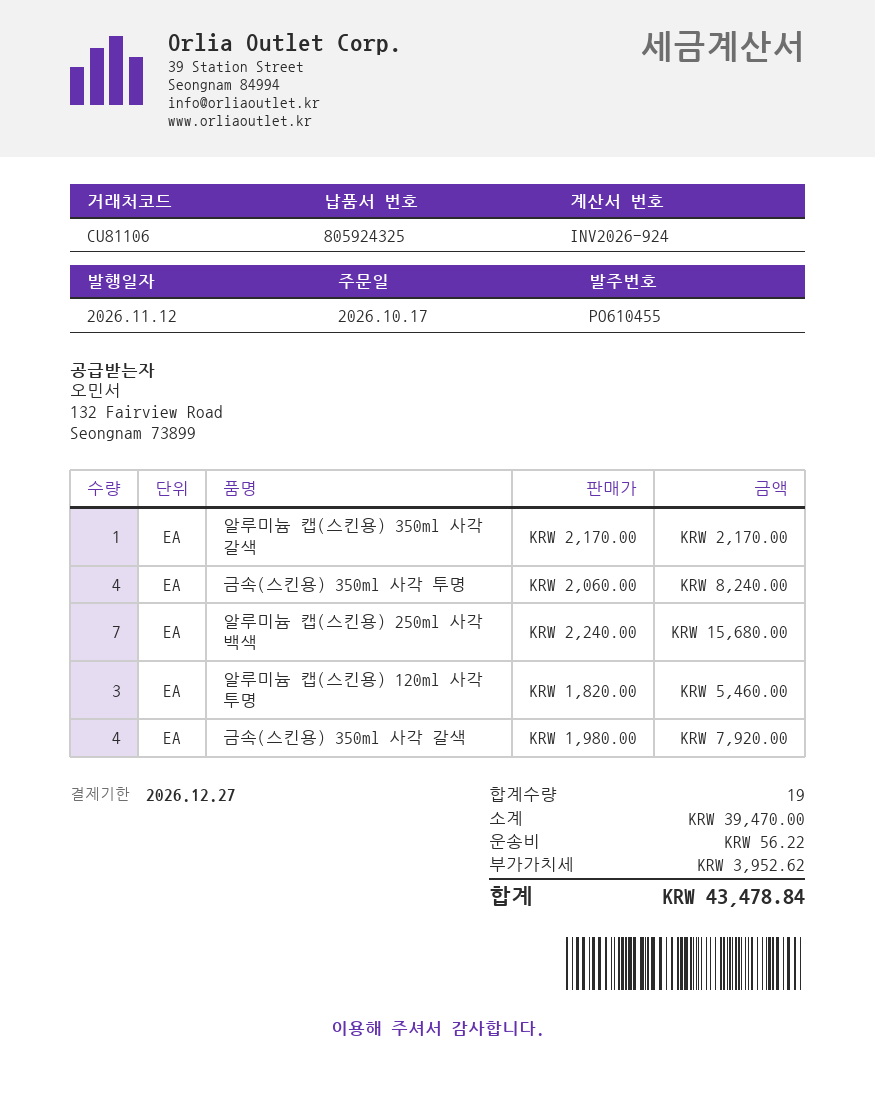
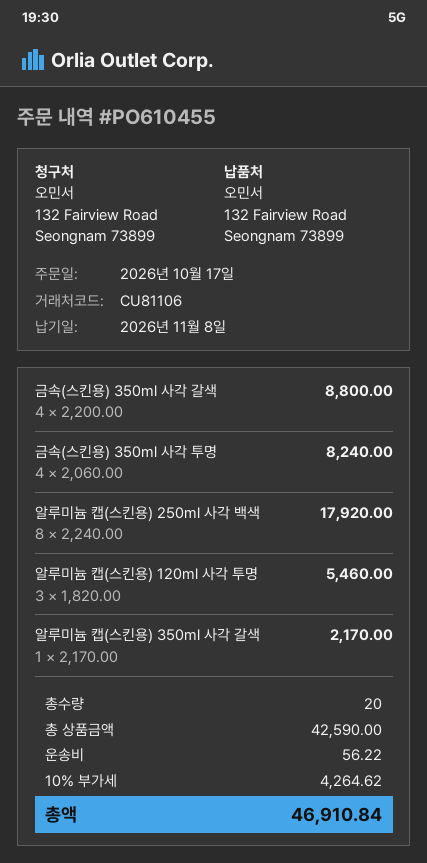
알루미늄 캡(스킨용) 250ml 사각 백색: 7 x 2240.00 = 15680.00 -> 8 x 2240.00 = 17920.00
금속(스킨용) 350ml 사각 갈색: 4 x 1980.00 = 7920.00 -> 4 x 2200.00 = 8800.00
total quantity: 19 -> 20
subtotal: 39470.00 -> 42590.00
tax: 3952.62 -> 4264.62
total: 43478.84 -> 46910.84

